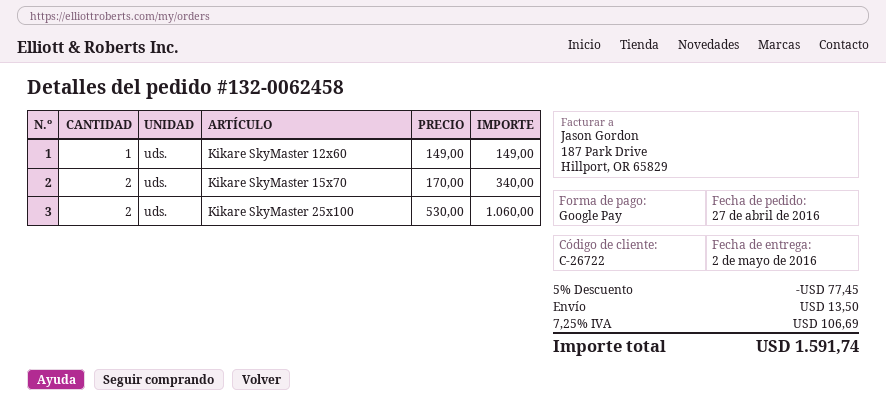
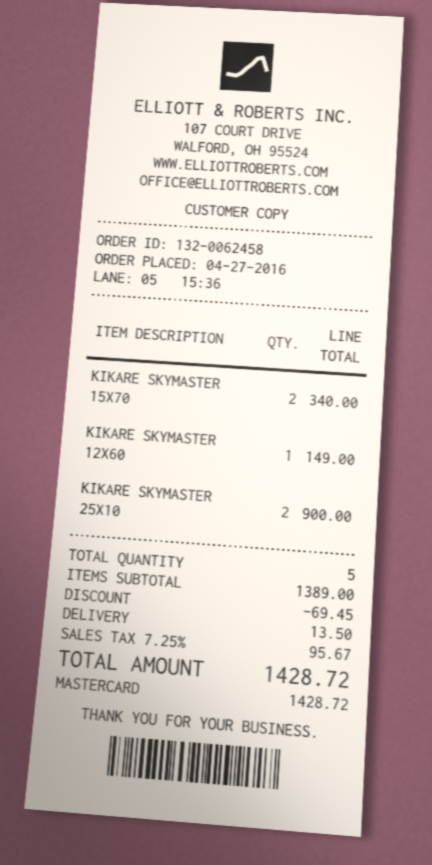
payment method: Google Pay -> Mastercard
Kikare SkyMaster 25x100: 2 for 1060.00 -> 2 for 900.00
discount: 77.45 -> 69.45
tax: 7.25% = 106.69 -> 7.25% = 95.67
total: 1591.74 -> 1428.72

